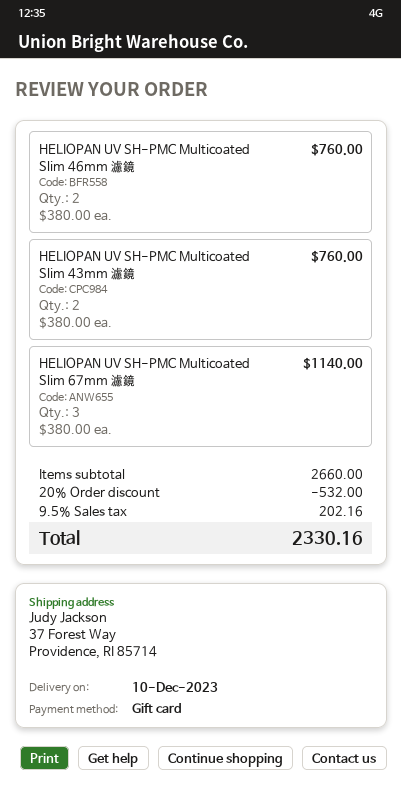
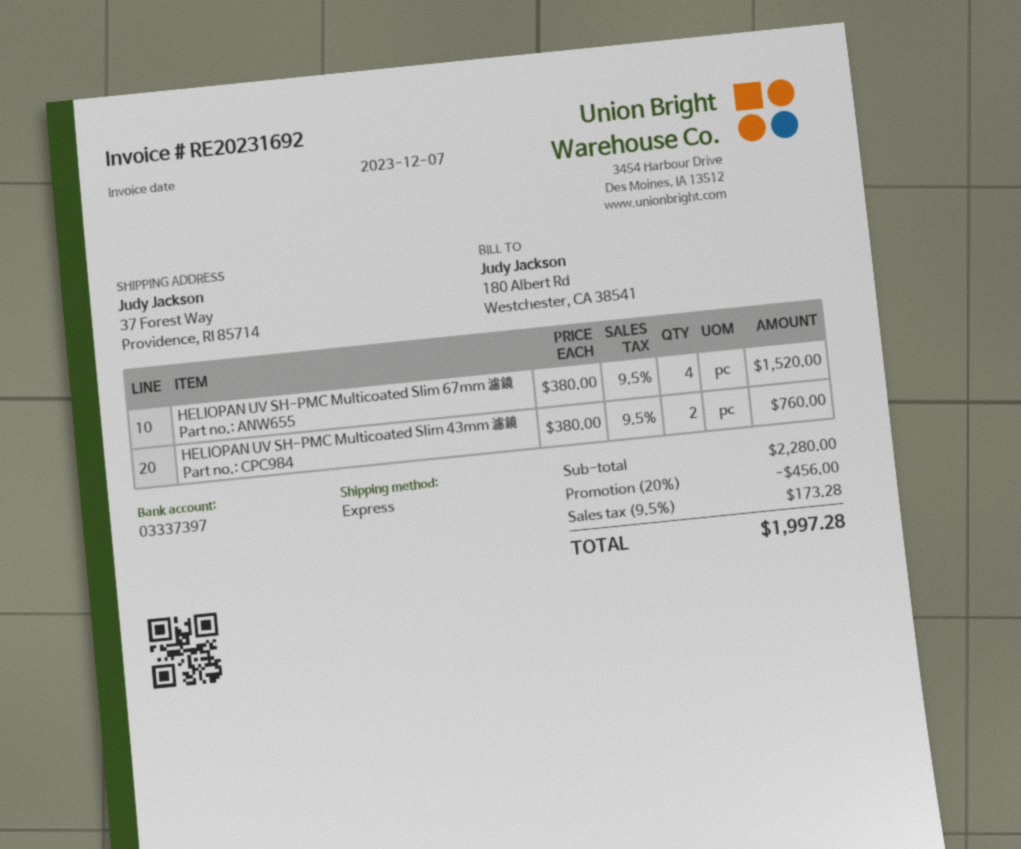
HELIOPAN UV SH-PMC Multicoated Slim 46mm 濾鏡: 2 x 380.00 = 760.00 -> none
HELIOPAN UV SH-PMC Multicoated Slim 67mm 濾鏡: 3 x 380.00 = 1140.00 -> 4 x 380.00 = 1520.00
subtotal: 2660.00 -> 2280.00
discount: 20% = 532.00 -> 20% = 456.00
tax: 9.5% = 202.16 -> 9.5% = 173.28
total: 2330.16 -> 1997.28

